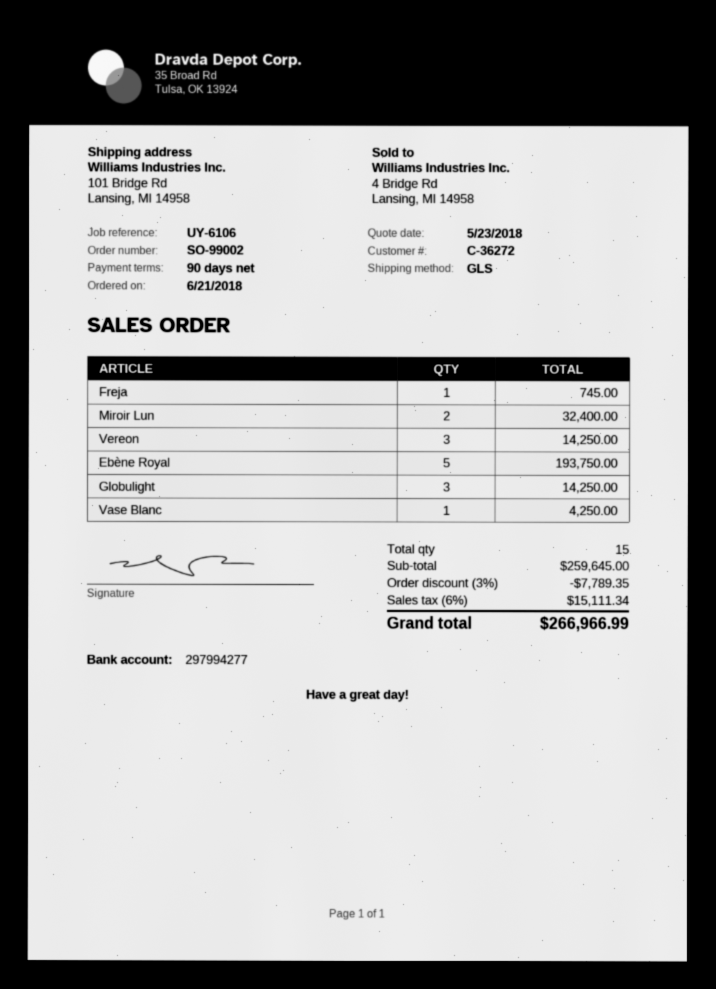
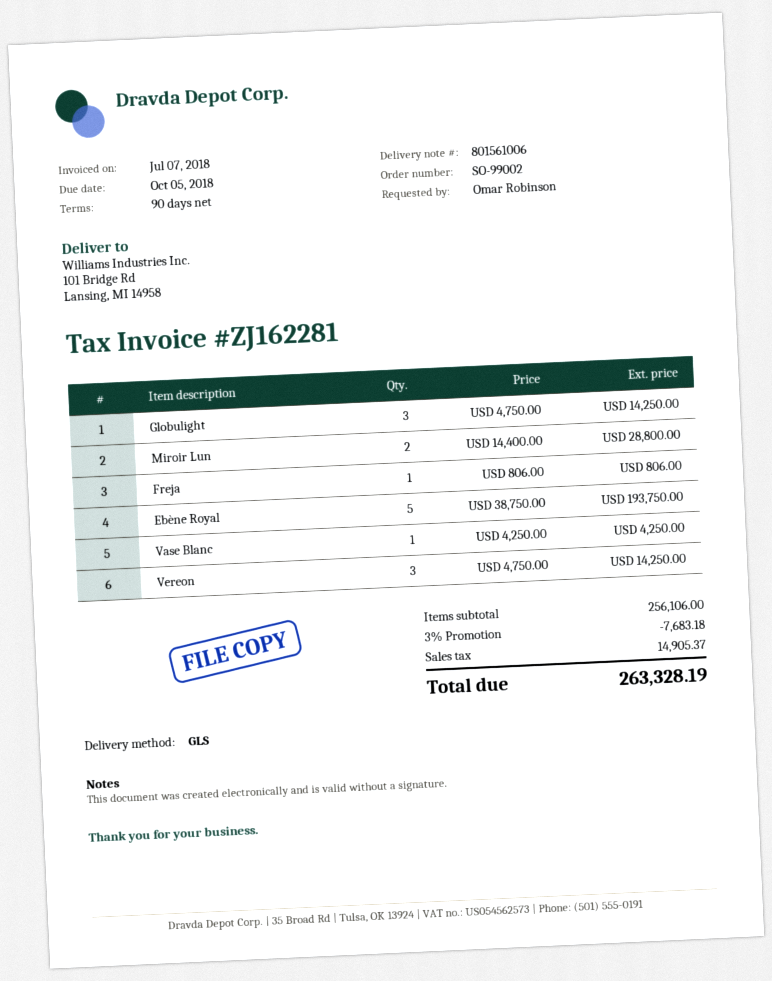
Freja: 1 for 745.00 -> 1 for 806.00
Miroir Lun: 2 for 32400.00 -> 2 for 28800.00
subtotal: 259645.00 -> 256106.00
discount: 3% = 7789.35 -> 3% = 7683.18
tax: 15111.34 -> 14905.37
total: 266966.99 -> 263328.19

